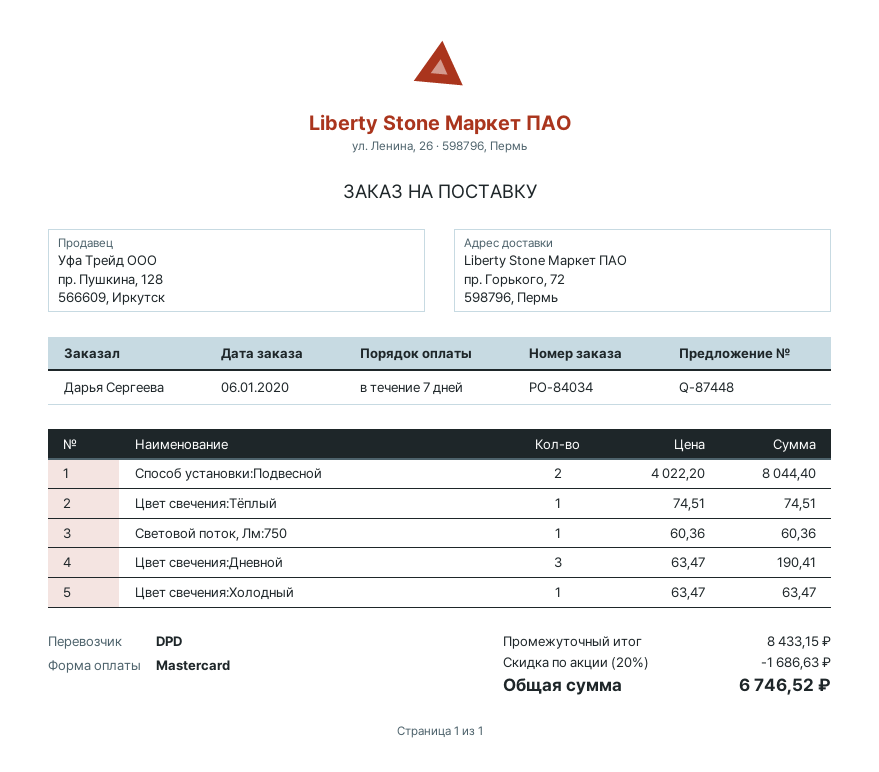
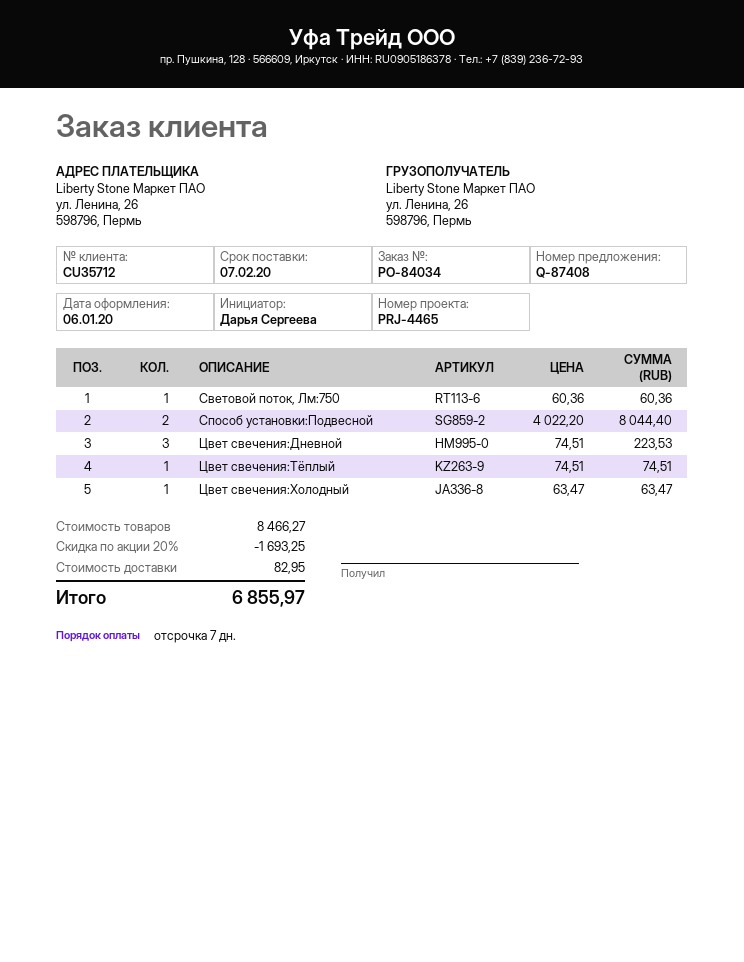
quote number: Q-87448 -> Q-87408
ship to: пр. Горького, 72, 598796, Пермь -> ул. Ленина, 26, 598796, Пермь
Цвет свечения:Дневной: 3 x 63.47 = 190.41 -> 3 x 74.51 = 223.53
subtotal: 8433.15 -> 8466.27
discount: 20% = 1686.63 -> 20% = 1693.25
shipping: none -> 82.95
total: 6746.52 -> 6855.97

